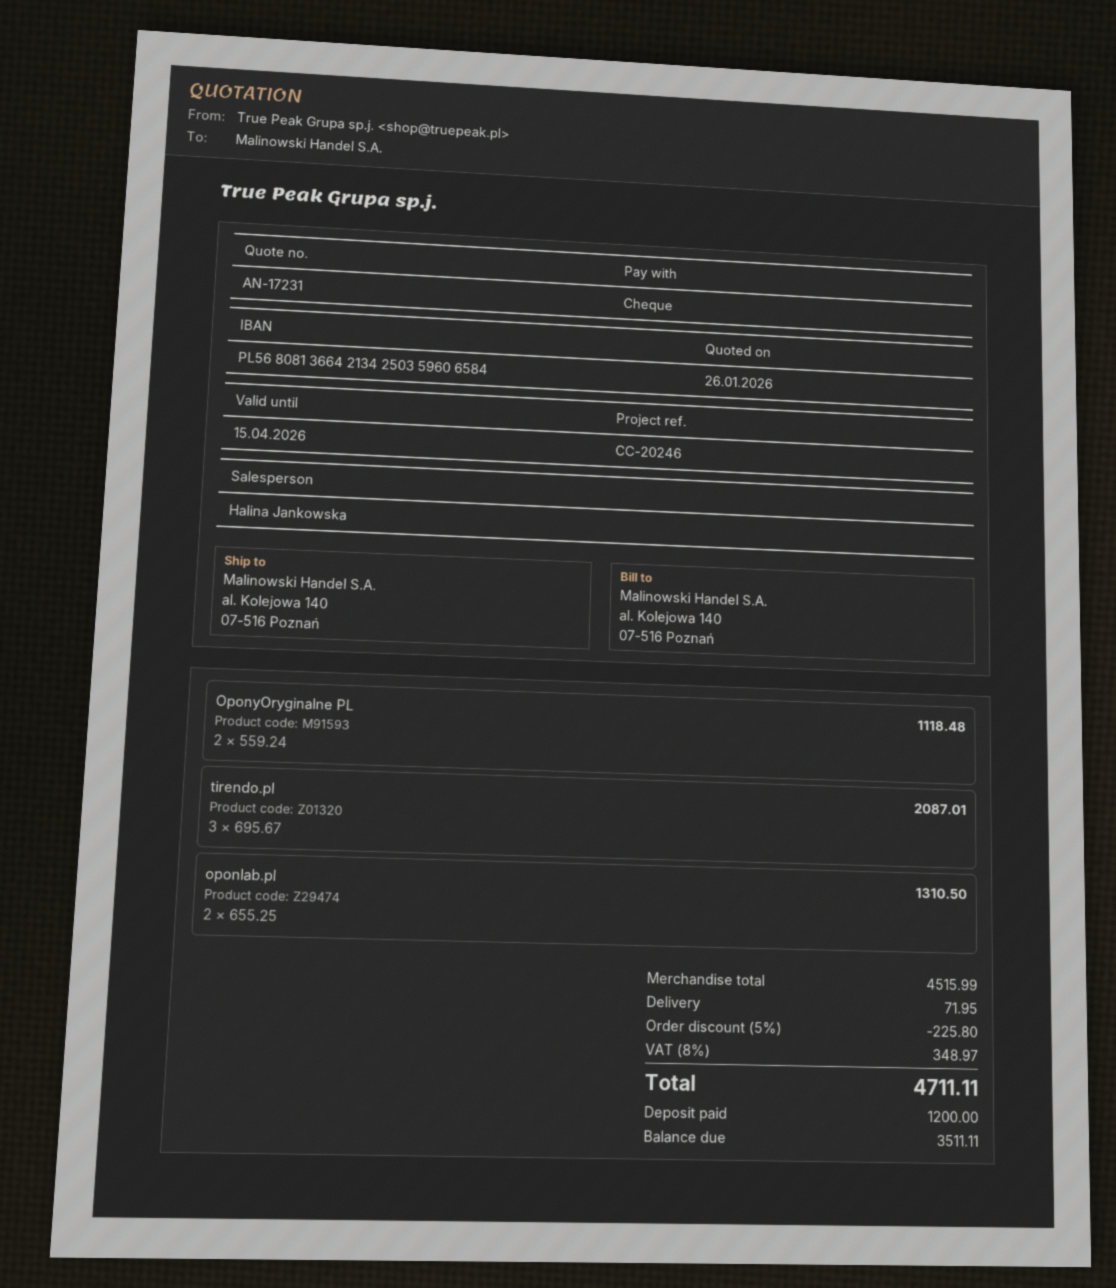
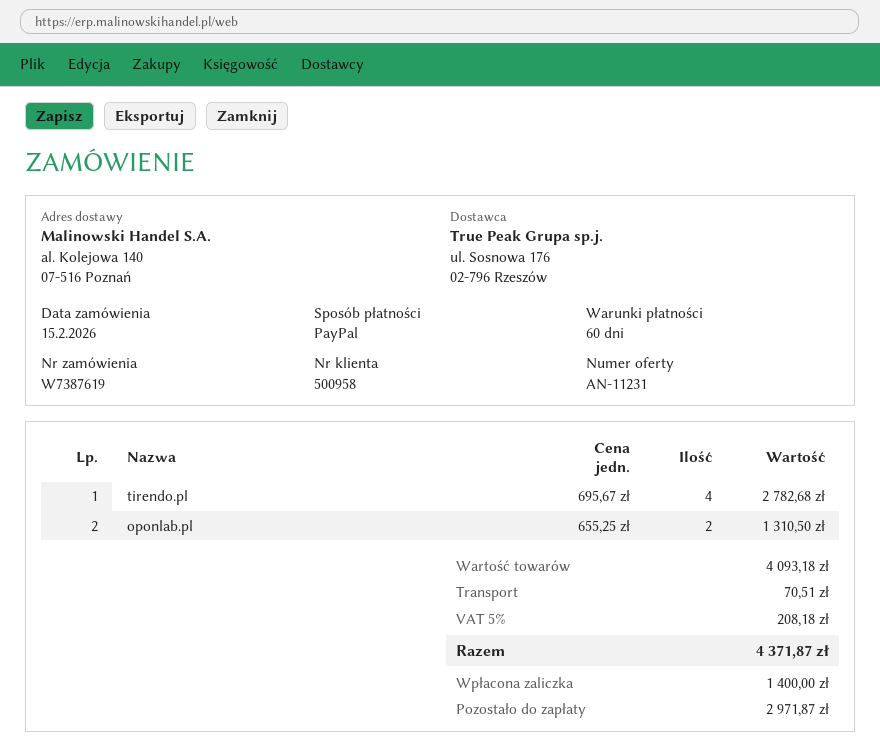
quote number: AN-17231 -> AN-11231
payment method: cheque -> PayPal
OponyOryginalne PL: 2 x 559.24 = 1118.48 -> none
tirendo.pl: 3 x 695.67 = 2087.01 -> 4 x 695.67 = 2782.68
subtotal: 4515.99 -> 4093.18
discount: 5% = 225.80 -> none
shipping: 71.95 -> 70.51
tax: 8% = 348.97 -> 5% = 208.18
total: 4711.11 -> 4371.87
deposit: 1200.00 -> 1400.00
balance: 3511.11 -> 2971.87

